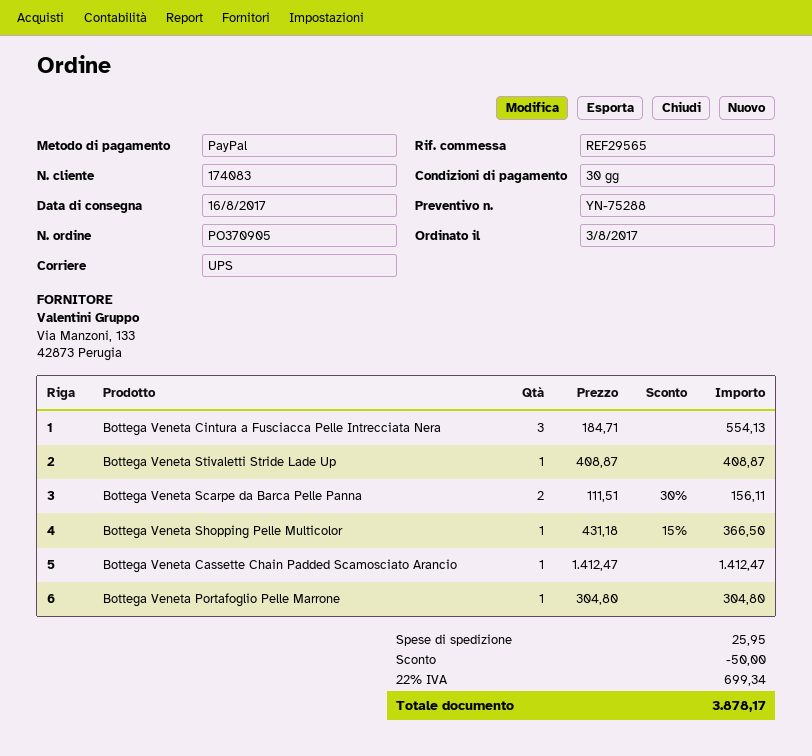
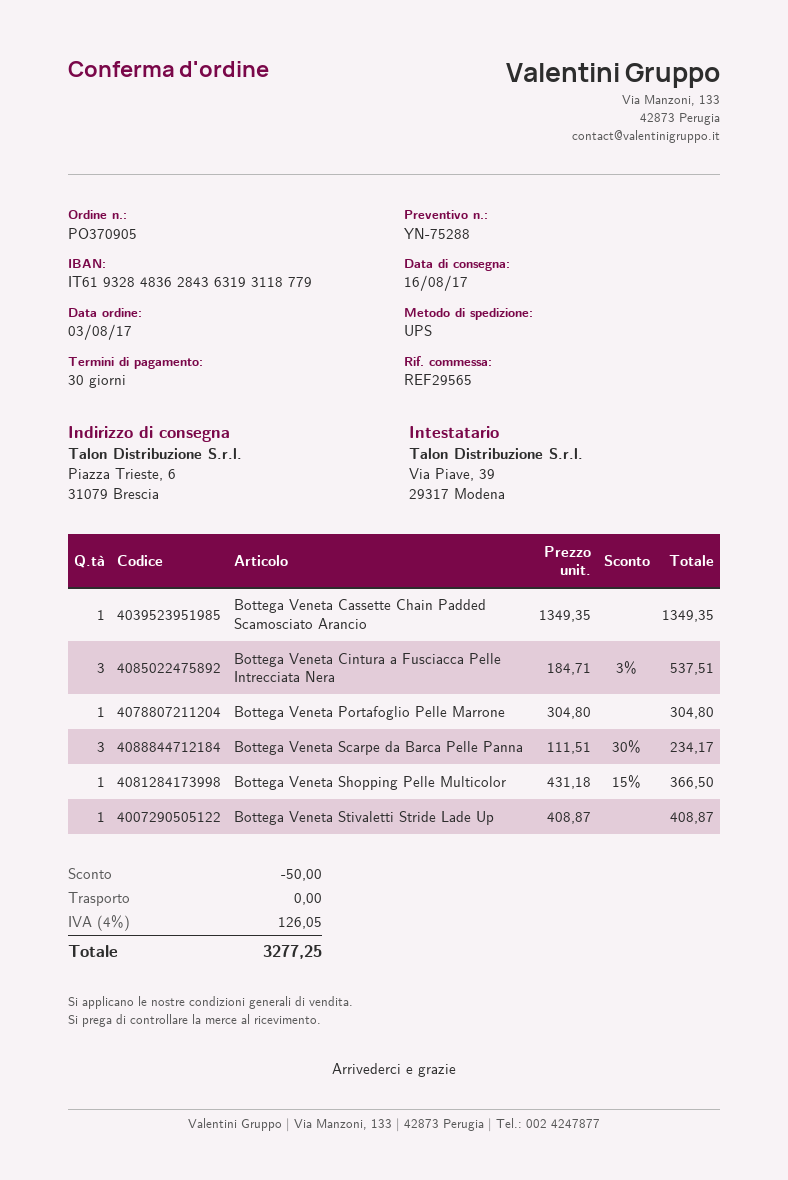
Bottega Veneta Cintura a Fusciacca Pelle Intrecciata Nera: 3 x 184.71 = 554.13 -> 3 x 184.71 - 3% = 537.51
Bottega Veneta Scarpe da Barca Pelle Panna: 2 x 111.51 - 30% = 156.11 -> 3 x 111.51 - 30% = 234.17
Bottega Veneta Cassette Chain Padded Scamosciato Arancio: 1 x 1412.47 = 1412.47 -> 1 x 1349.35 = 1349.35
shipping: 25.95 -> 0.00
tax: 22% = 699.34 -> 4% = 126.05
total: 3878.17 -> 3277.25

